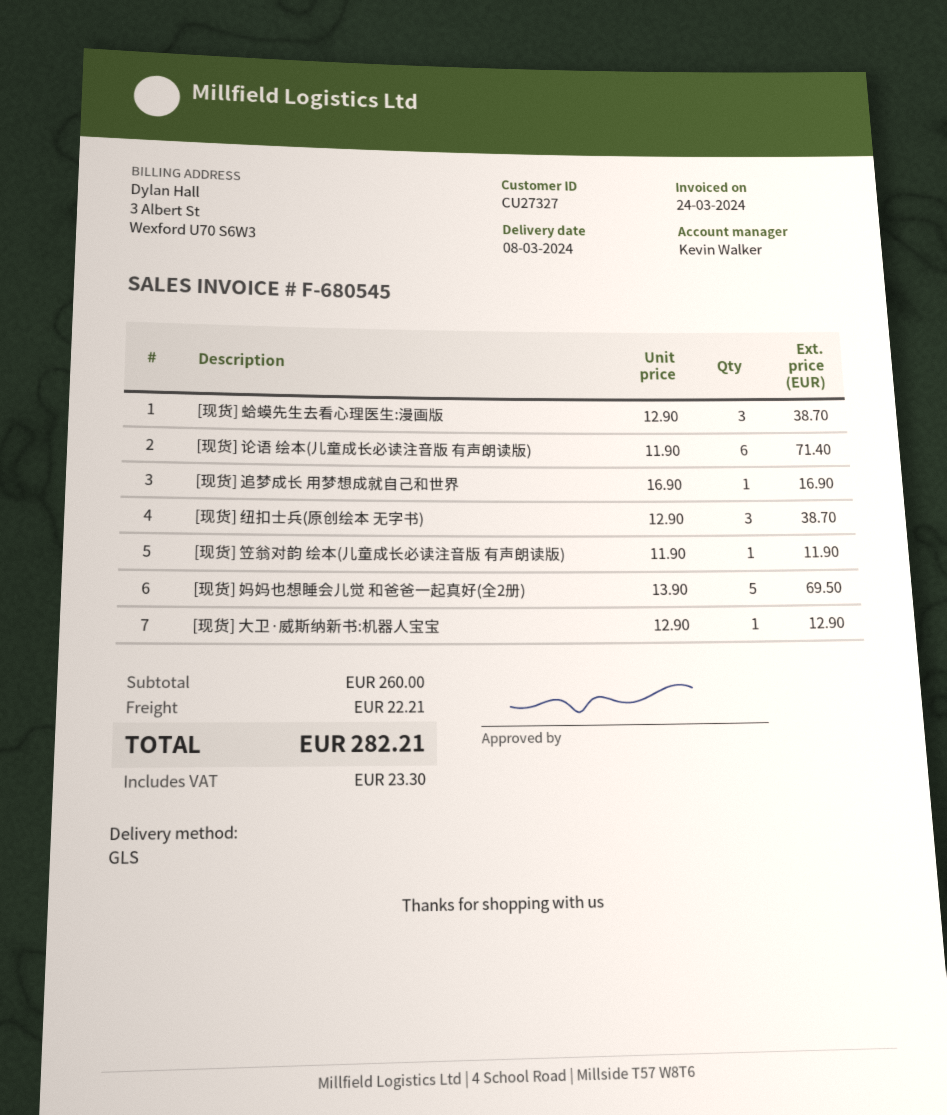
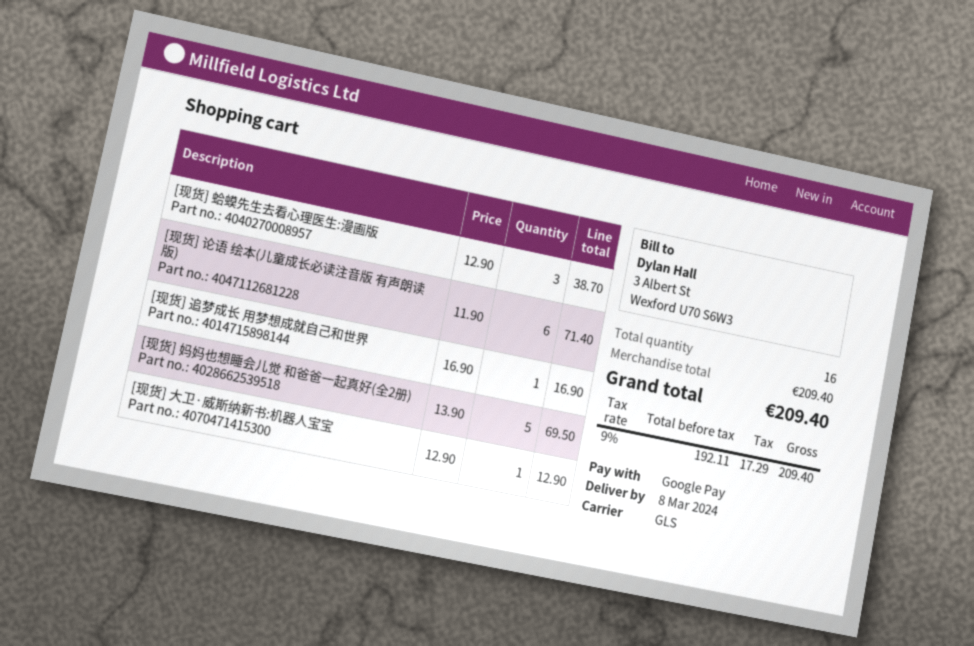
[现货] 纽扣士兵(原创绘本 无字书): 3 x 12.90 = 38.70 -> none
[现货] 笠翁对韵 绘本(儿童成长必读注音版 有声朗读版): 1 x 11.90 = 11.90 -> none
subtotal: 260.00 -> 209.40
shipping: 22.21 -> none
tax: 23.30 -> 17.29
total: 282.21 -> 209.40

